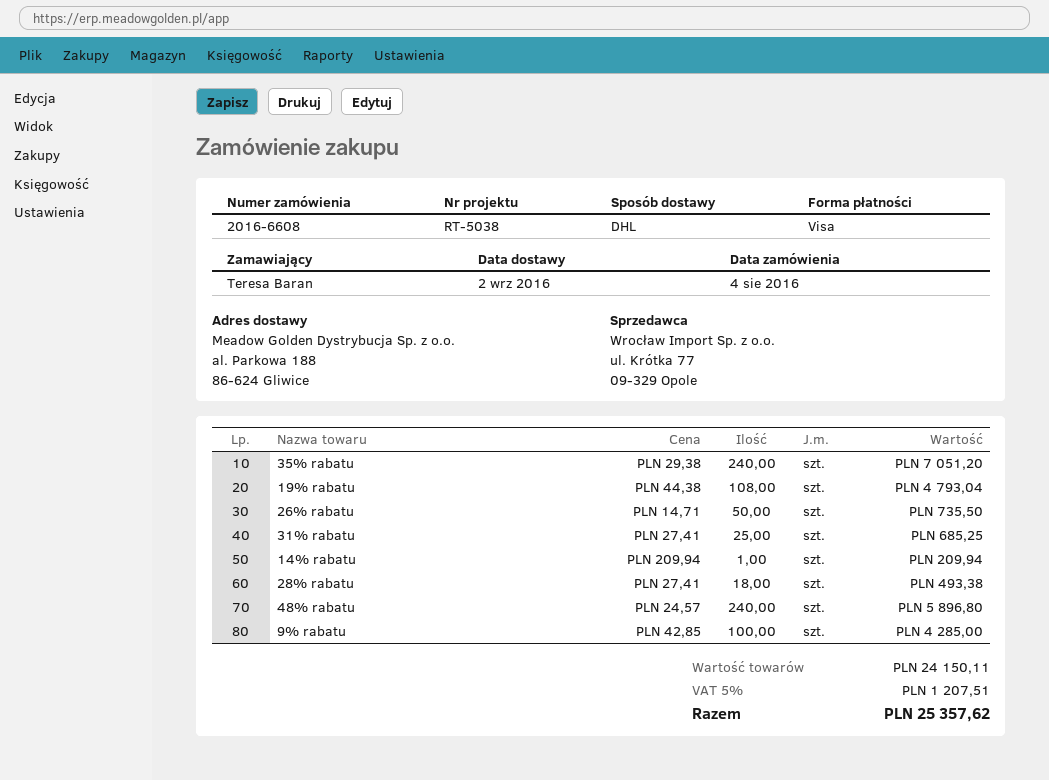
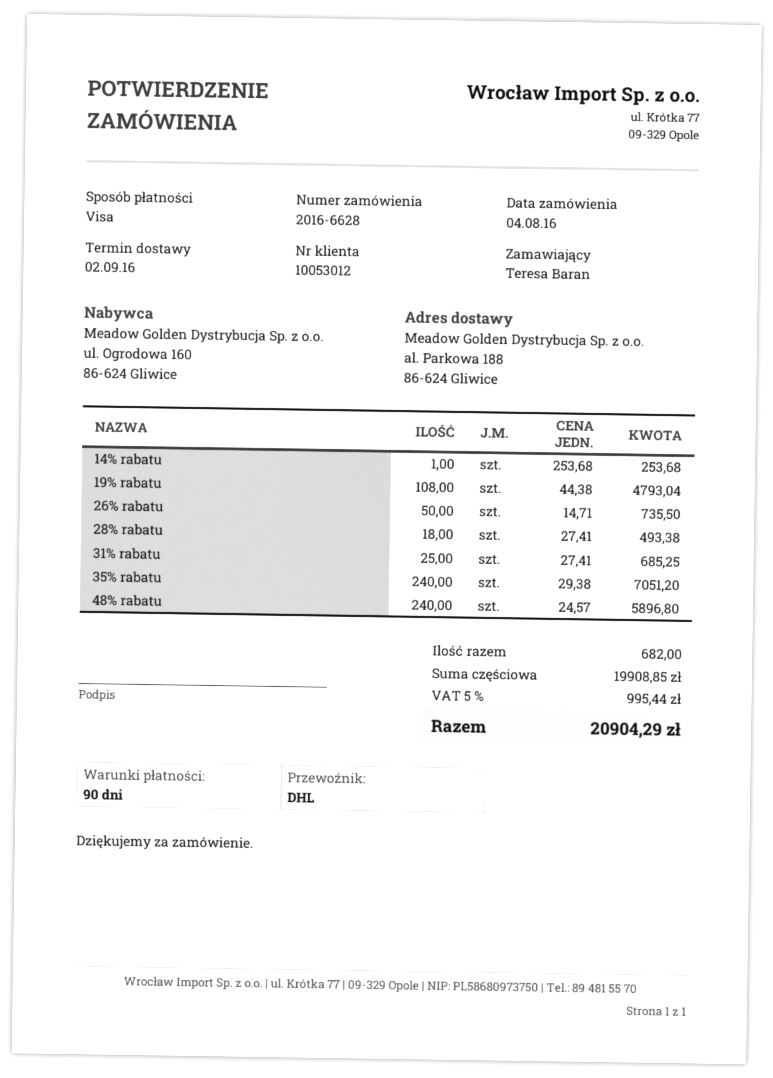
order number: 2016-6608 -> 2016-6628
14% rabatu: 1 x 209.94 = 209.94 -> 1 x 253.68 = 253.68
9% rabatu: 100 x 42.85 = 4285.00 -> none
subtotal: 24150.11 -> 19908.85
tax: 5% = 1207.51 -> 5% = 995.44
total: 25357.62 -> 20904.29

